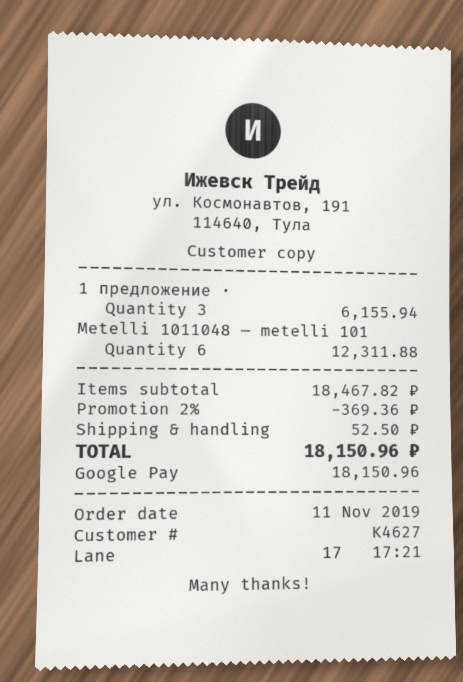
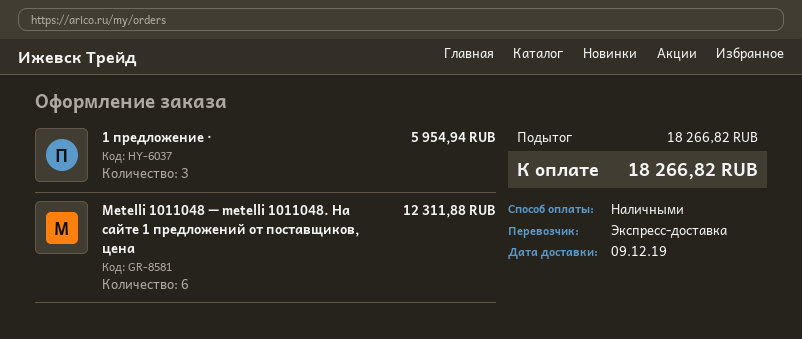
payment method: Google Pay -> cash
1 предложение ·: 3 for 6155.94 -> 3 for 5954.94
subtotal: 18467.82 -> 18266.82
discount: 2% = 369.36 -> none
shipping: 52.50 -> none
total: 18150.96 -> 18266.82

